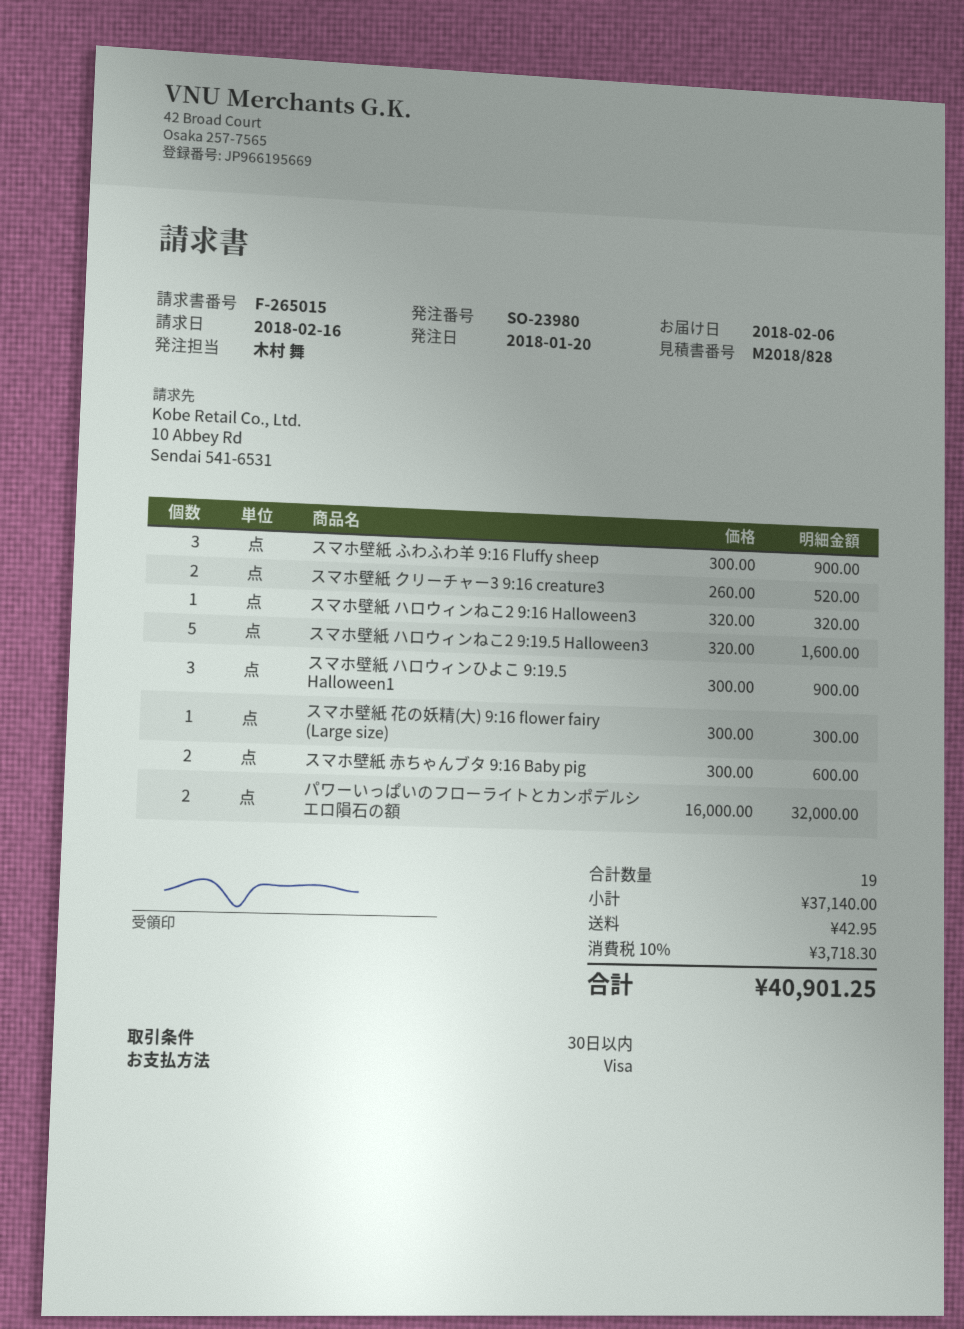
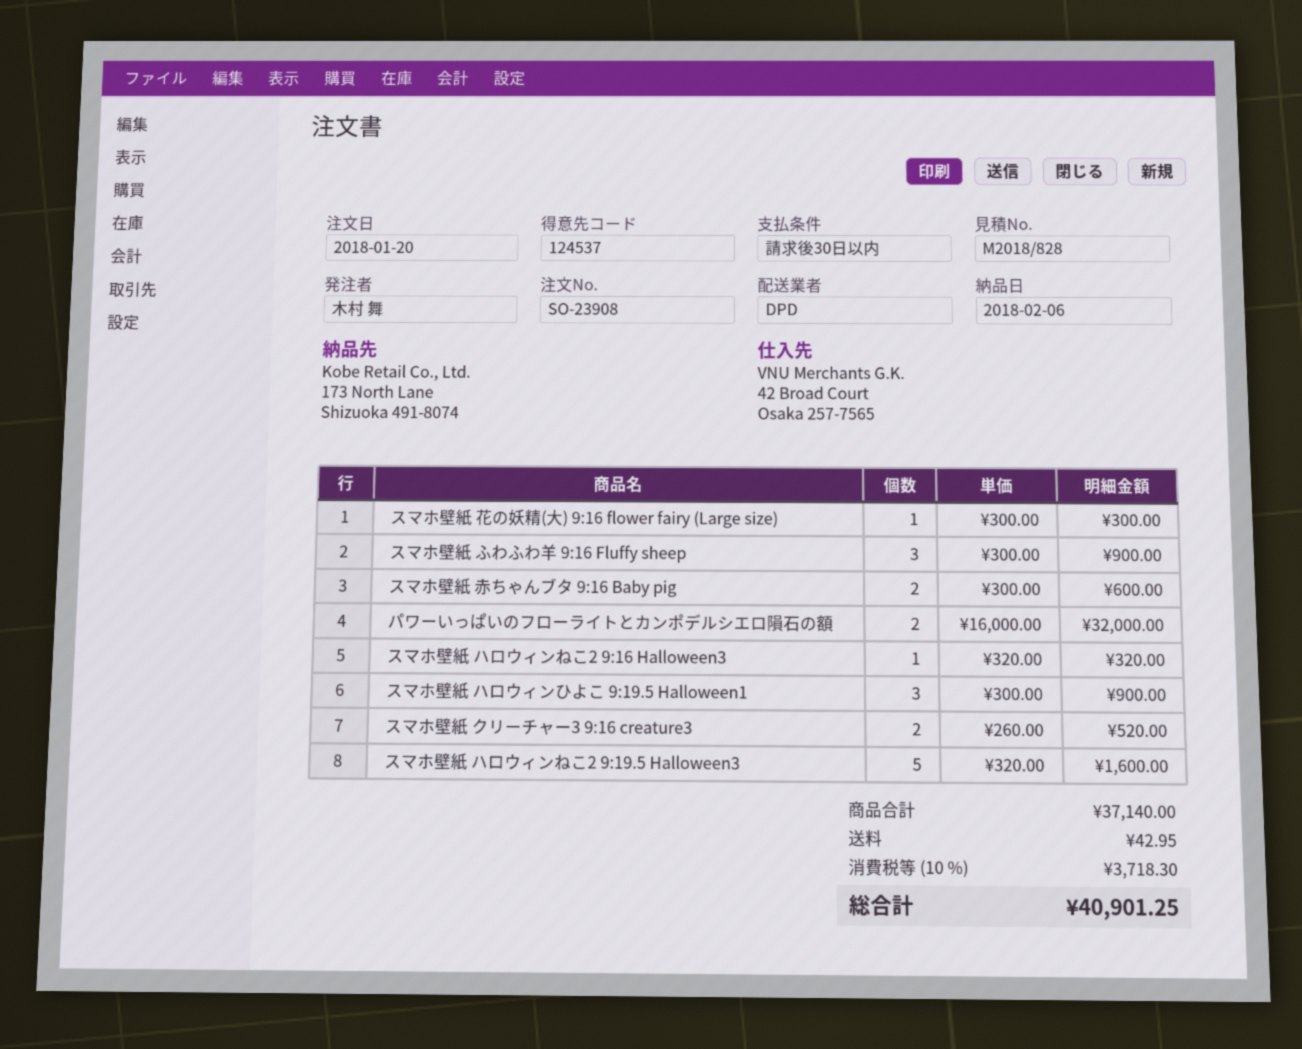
order number: SO-23980 -> SO-23908

